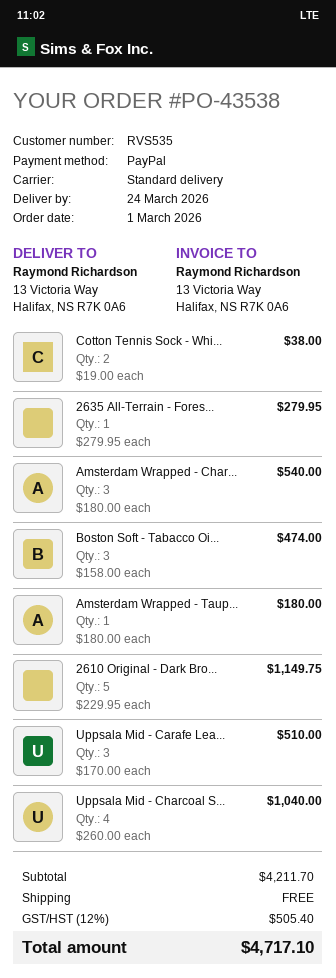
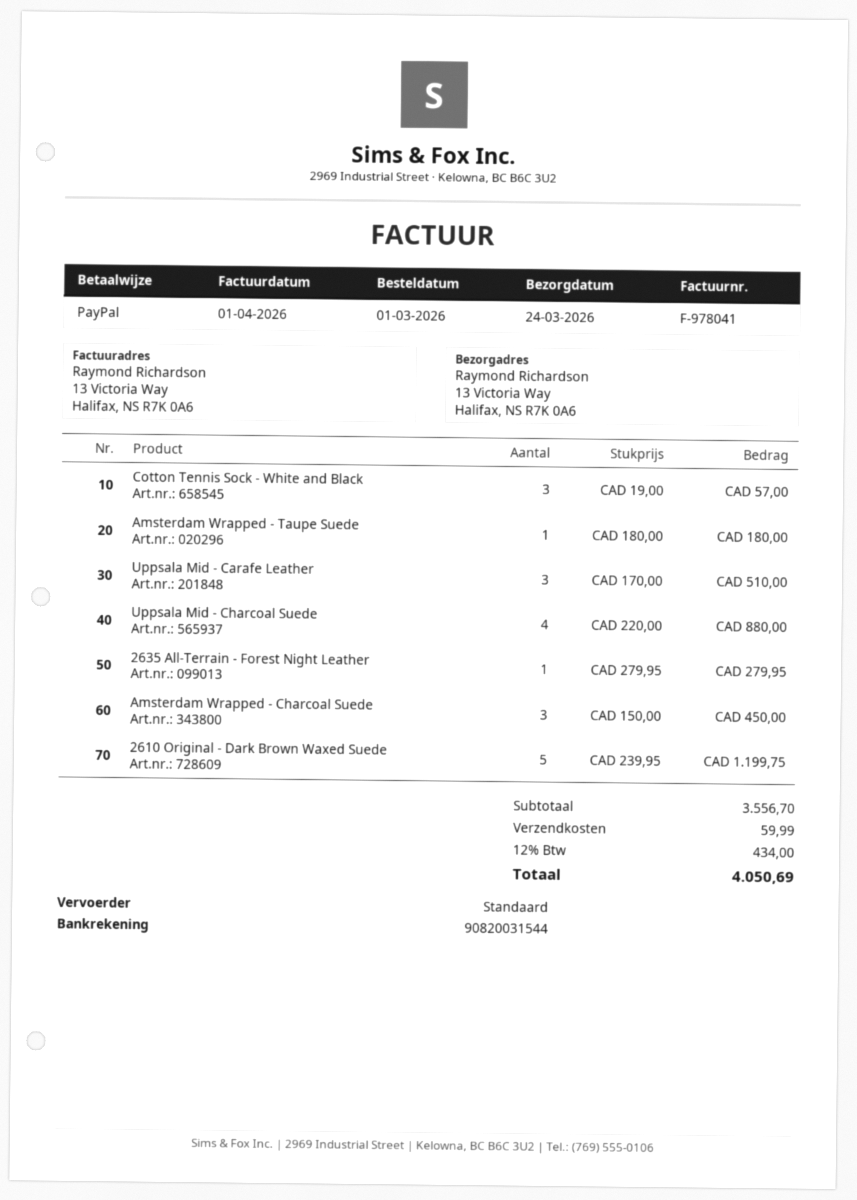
Cotton Tennis Sock - Whi...: 2 x 19.00 = 38.00 -> 3 x 19.00 = 57.00
Amsterdam Wrapped - Char...: 3 x 180.00 = 540.00 -> 3 x 150.00 = 450.00
Boston Soft - Tabacco Oi...: 3 x 158.00 = 474.00 -> none
2610 Original - Dark Bro...: 5 x 229.95 = 1149.75 -> 5 x 239.95 = 1199.75
Uppsala Mid - Charcoal S...: 4 x 260.00 = 1040.00 -> 4 x 220.00 = 880.00
subtotal: 4211.70 -> 3556.70
shipping: 0.00 -> 59.99
tax: 12% = 505.40 -> 12% = 434.00
total: 4717.10 -> 4050.69

